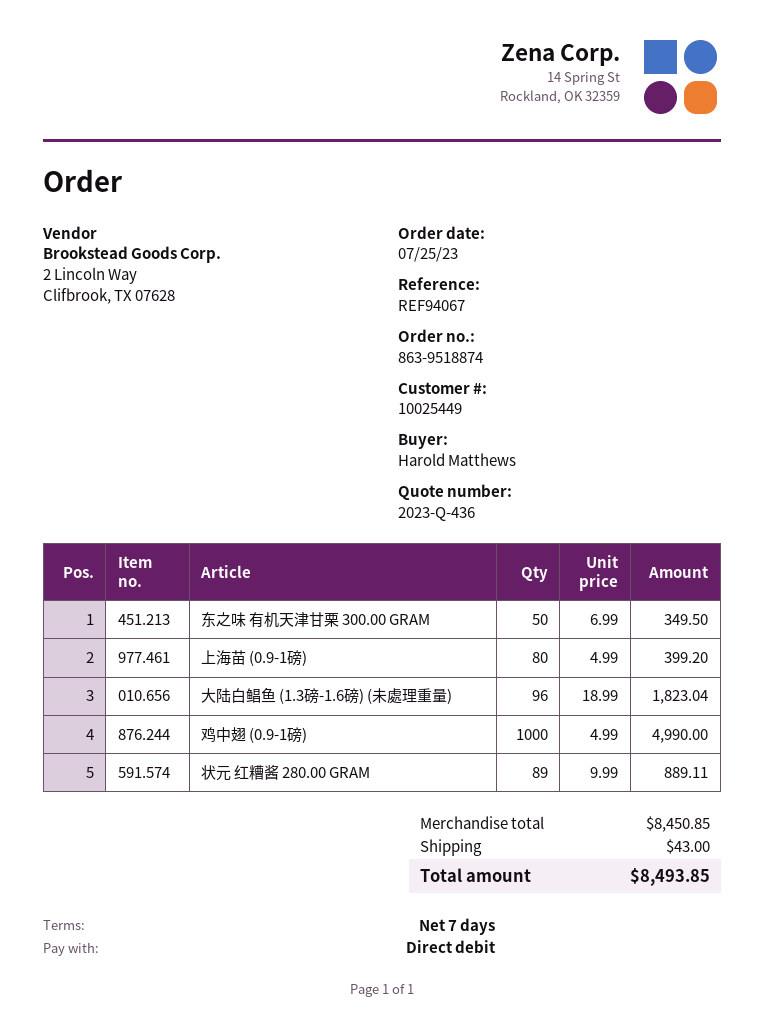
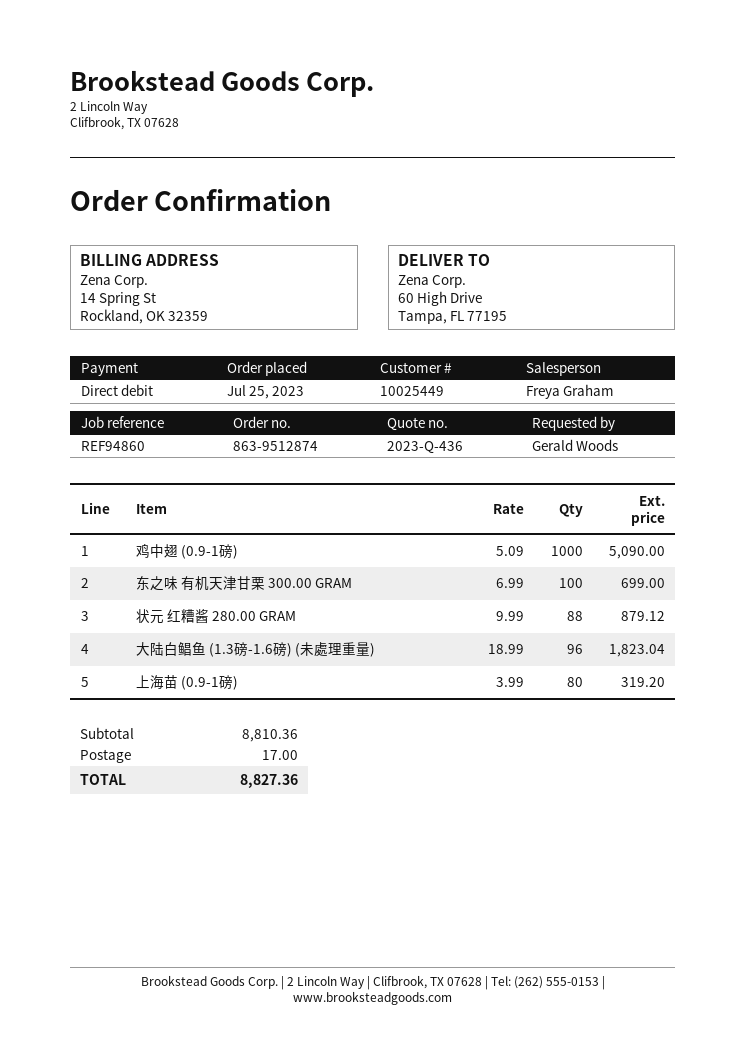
order number: 863-9518874 -> 863-9512874
reference: REF94067 -> REF94860
ordered by: Harold Matthews -> Gerald Woods
东之味 有机天津甘栗 300.00 GRAM: 50 x 6.99 = 349.50 -> 100 x 6.99 = 699.00
上海苗 (0.9-1磅): 80 x 4.99 = 399.20 -> 80 x 3.99 = 319.20
鸡中翅 (0.9-1磅): 1000 x 4.99 = 4990.00 -> 1000 x 5.09 = 5090.00
状元 红糟酱 280.00 GRAM: 89 x 9.99 = 889.11 -> 88 x 9.99 = 879.12
subtotal: 8450.85 -> 8810.36
shipping: 43.00 -> 17.00
total: 8493.85 -> 8827.36

